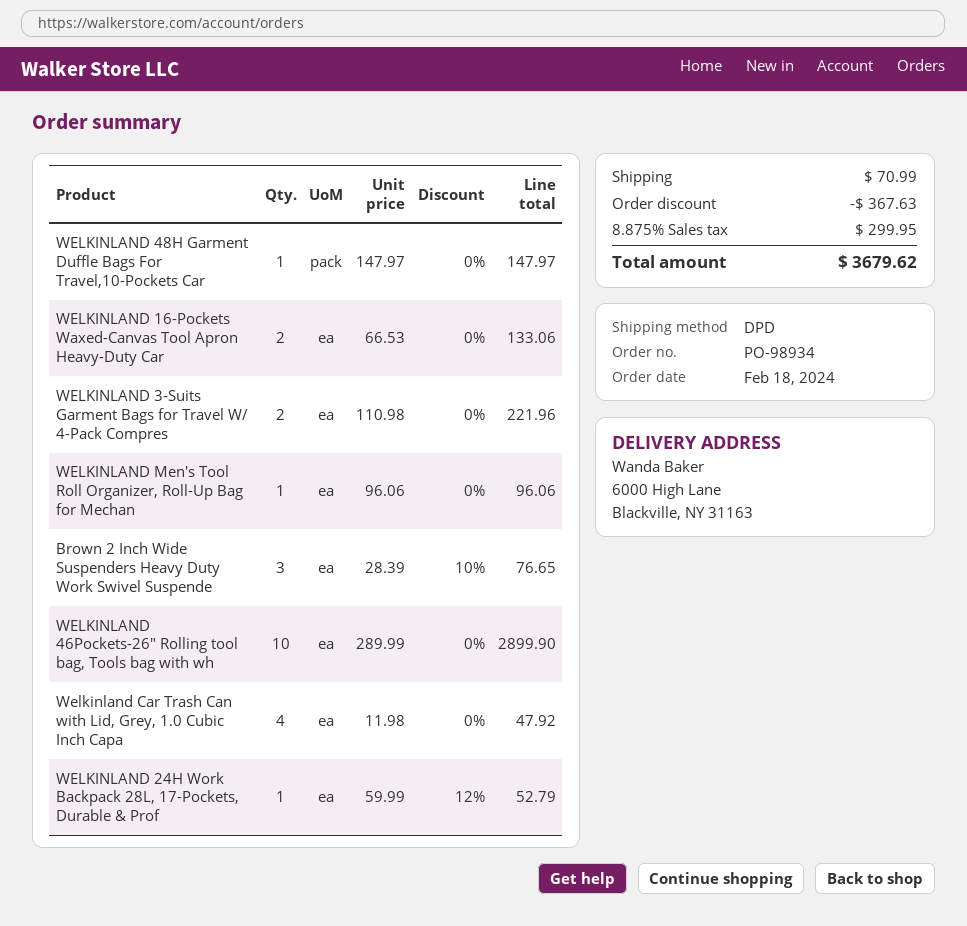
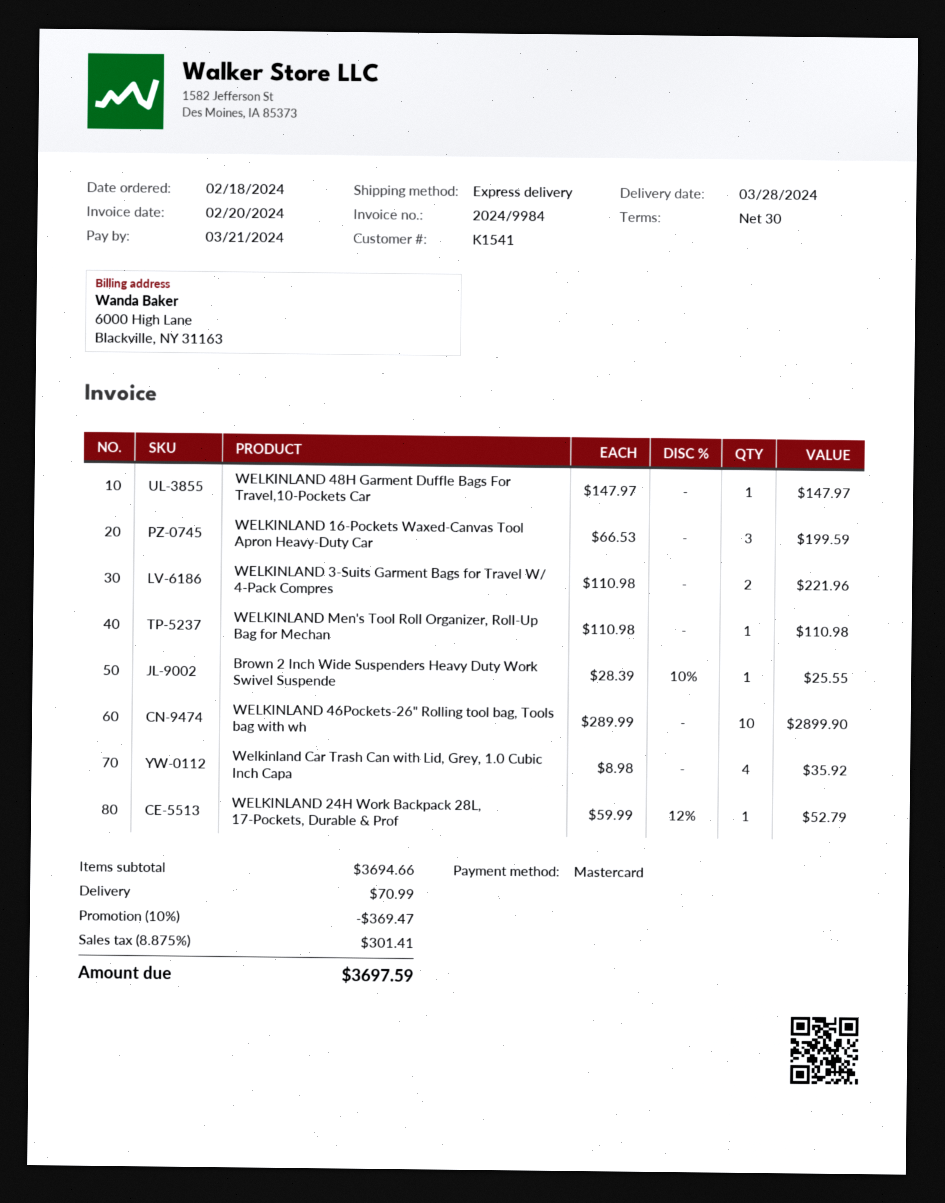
shipping method: DPD -> express
WELKINLAND 16-Pockets Waxed-Canvas Tool Apron Heavy-Duty Car: 2 x 66.53 = 133.06 -> 3 x 66.53 = 199.59
WELKINLAND Men's Tool Roll Organizer, Roll-Up Bag for Mechan: 1 x 96.06 = 96.06 -> 1 x 110.98 = 110.98
Brown 2 Inch Wide Suspenders Heavy Duty Work Swivel Suspende: 3 x 28.39 - 10% = 76.65 -> 1 x 28.39 - 10% = 25.55
Welkinland Car Trash Can with Lid, Grey, 1.0 Cubic Inch Capa: 4 x 11.98 = 47.92 -> 4 x 8.98 = 35.92
discount: 367.63 -> 369.47
tax: 8.875% = 299.95 -> 8.875% = 301.41
total: 3679.62 -> 3697.59

